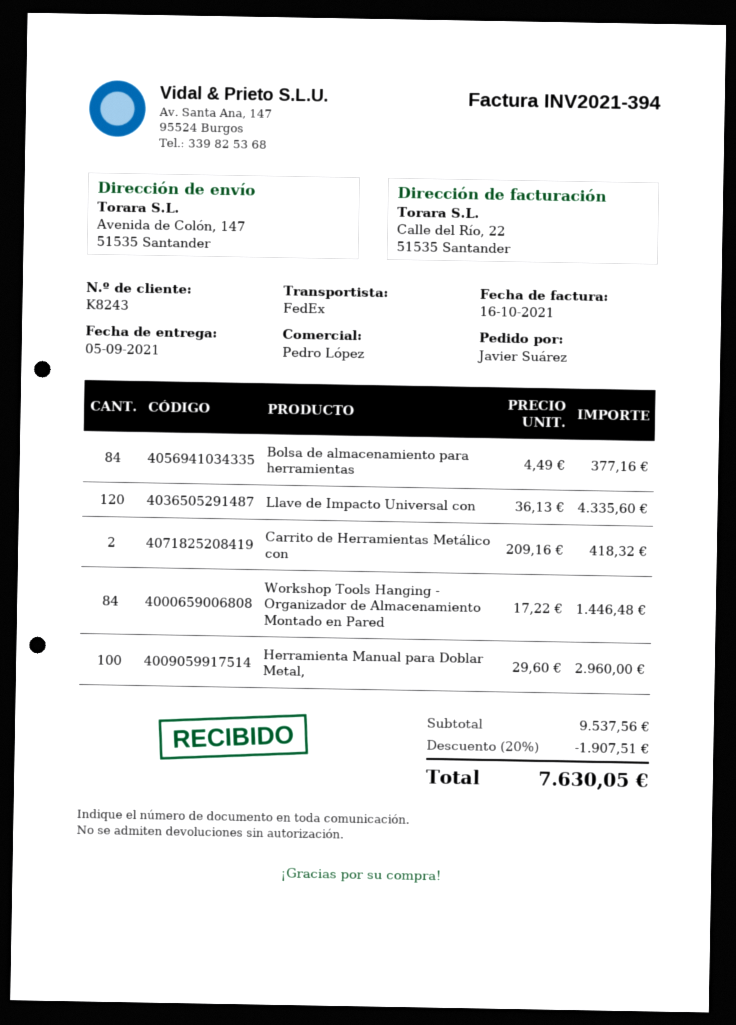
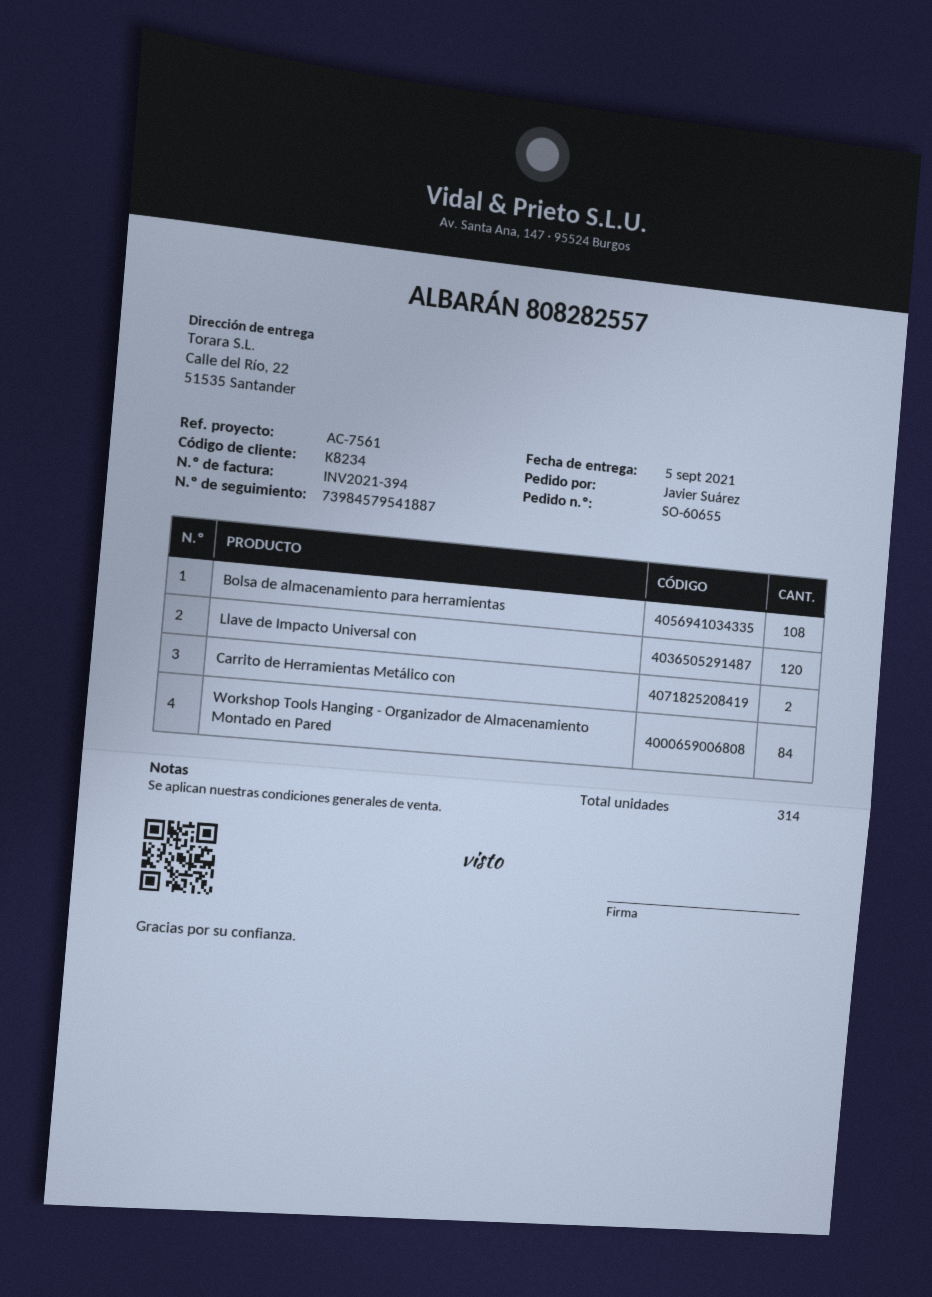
customer number: K8243 -> K8234
ship to: Avenida de Colón, 147, 51535 Santander -> Calle del Río, 22, 51535 Santander
Bolsa de almacenamiento para herramientas: 84 -> 108
Herramienta Manual para Doblar Metal,: 100 -> none

